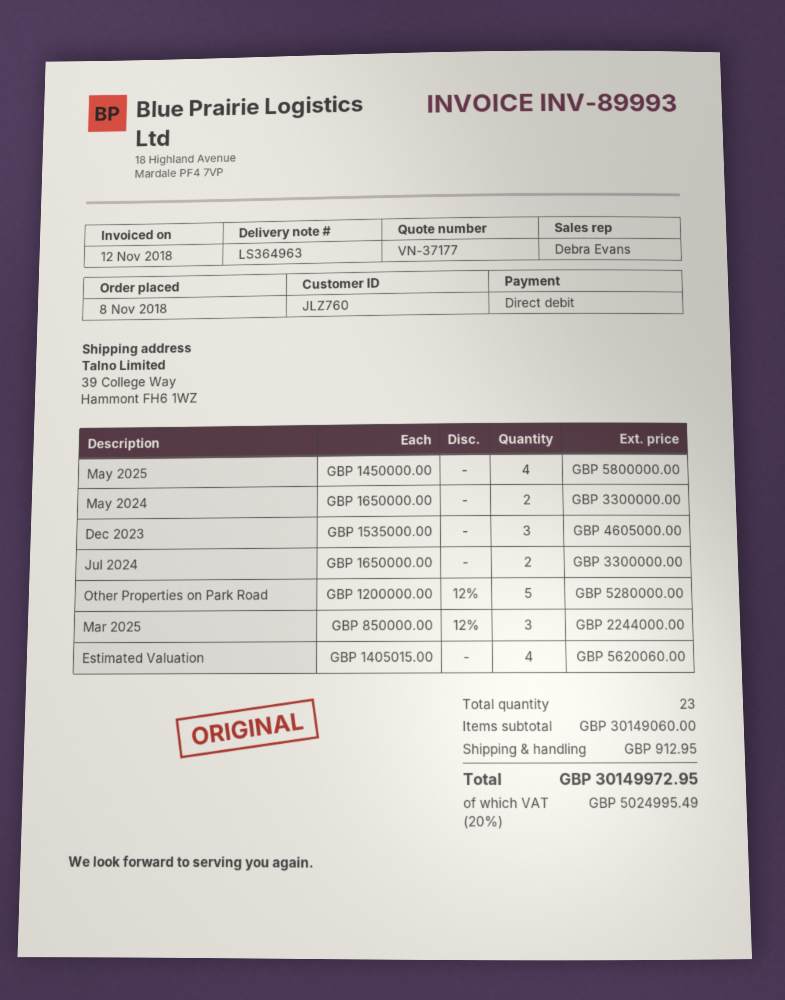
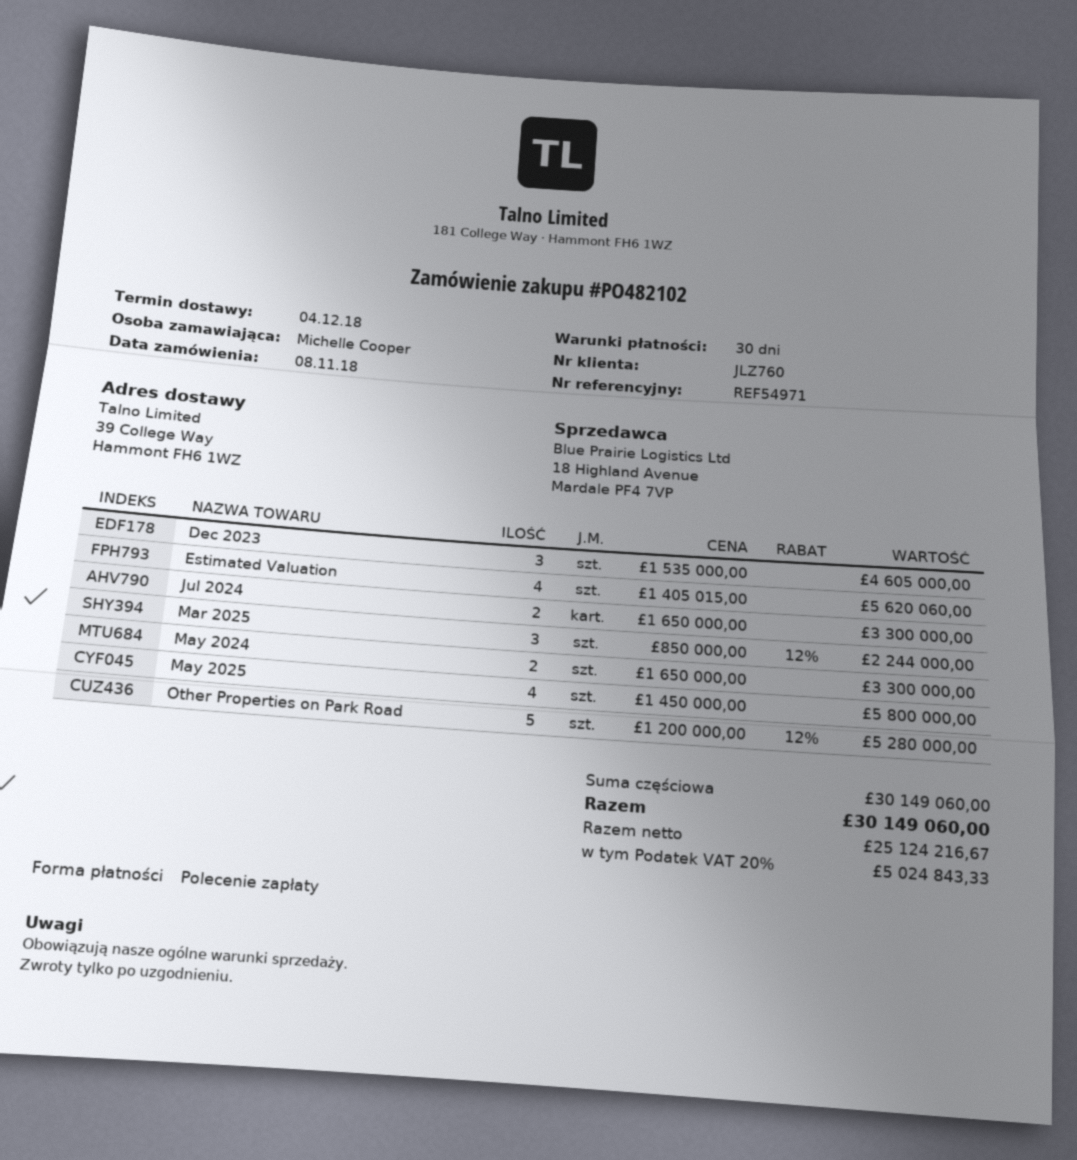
shipping: 912.95 -> none
tax: 20% = 5024995.49 -> 20% = 5024843.33
total: 30149972.95 -> 30149060.00

